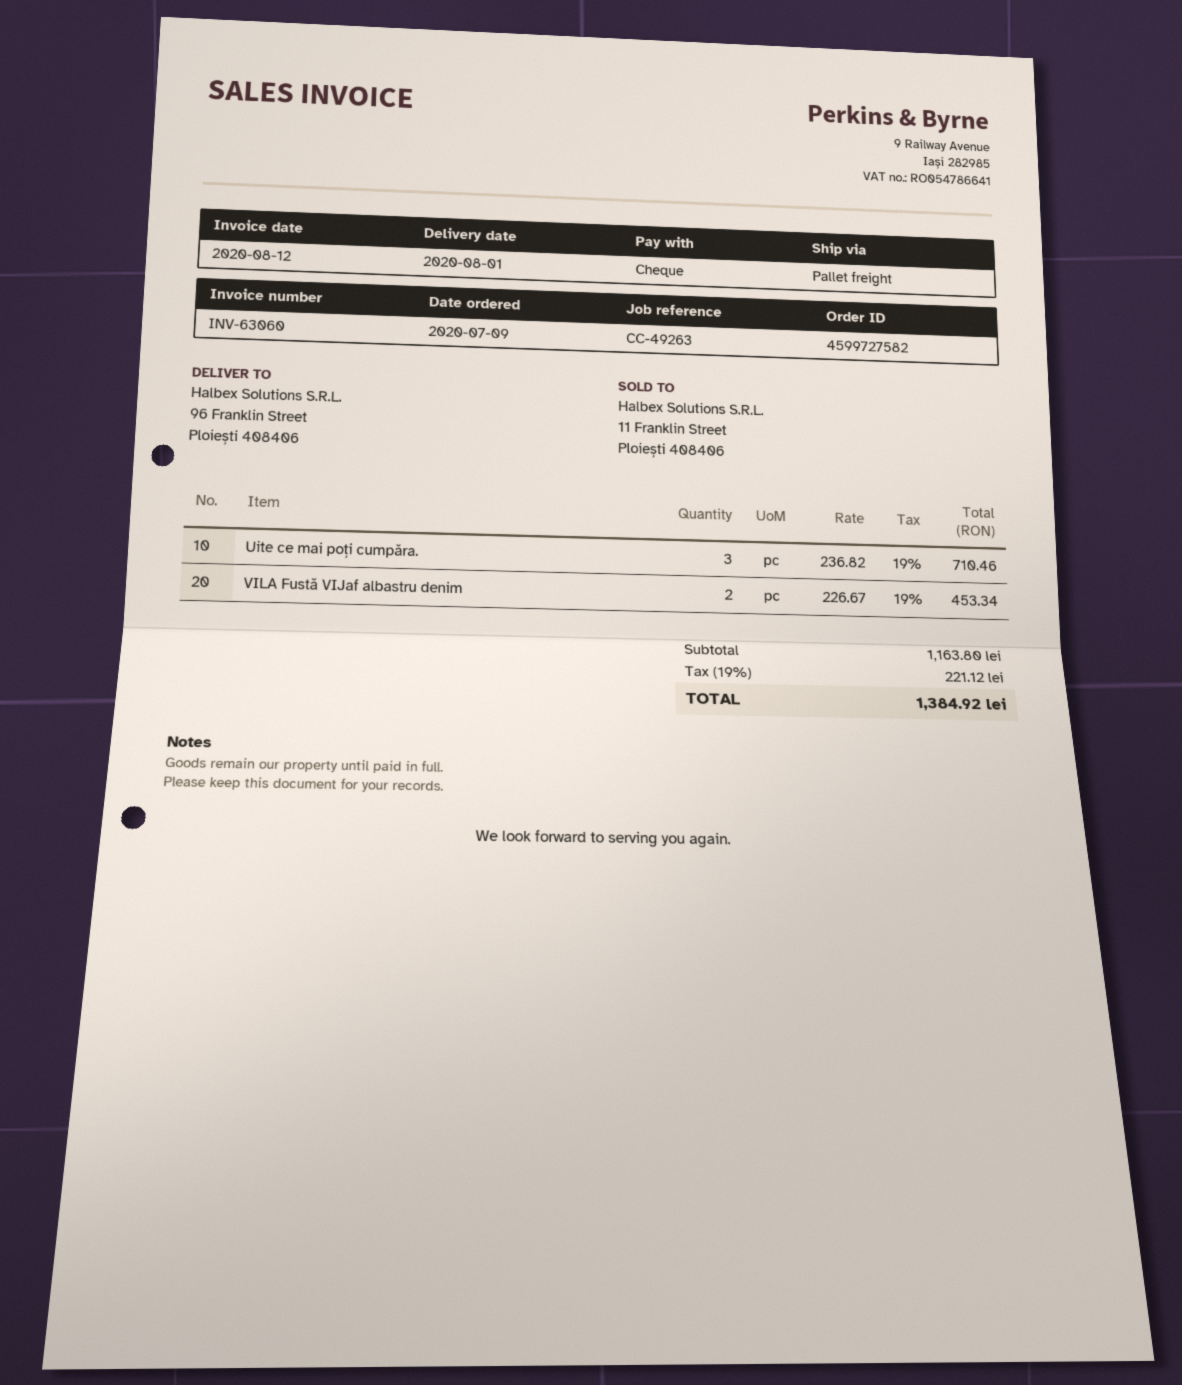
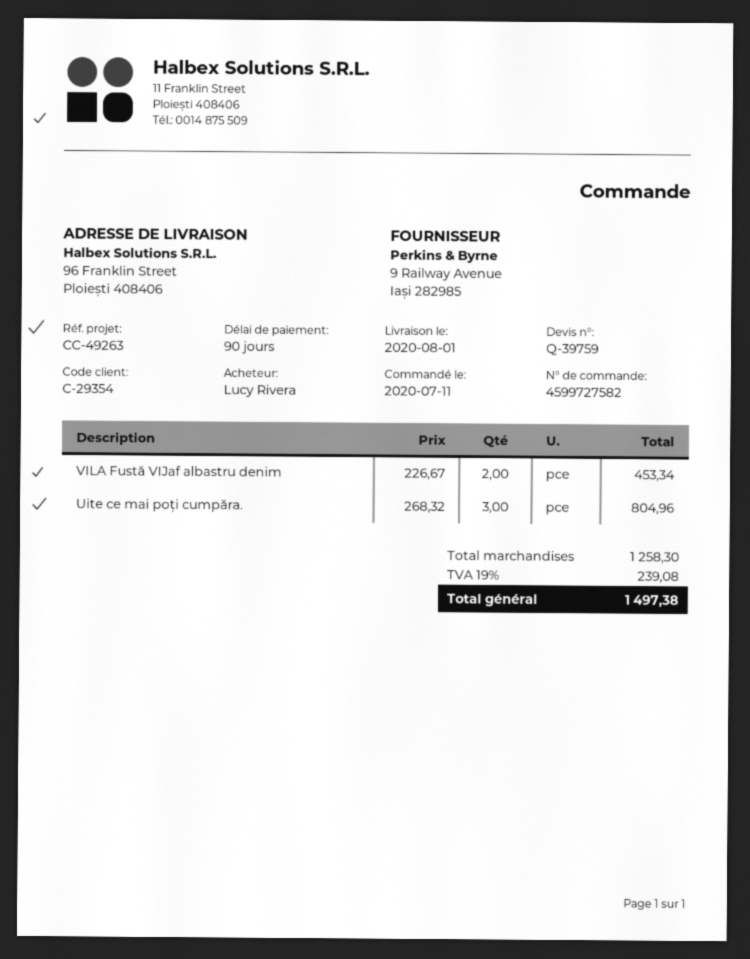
order date: 2020-07-09 -> 2020-07-11
Uite ce mai poți cumpăra.: 3 x 236.82 = 710.46 -> 3 x 268.32 = 804.96
subtotal: 1163.80 -> 1258.30
tax: 19% = 221.12 -> 19% = 239.08
total: 1384.92 -> 1497.38

